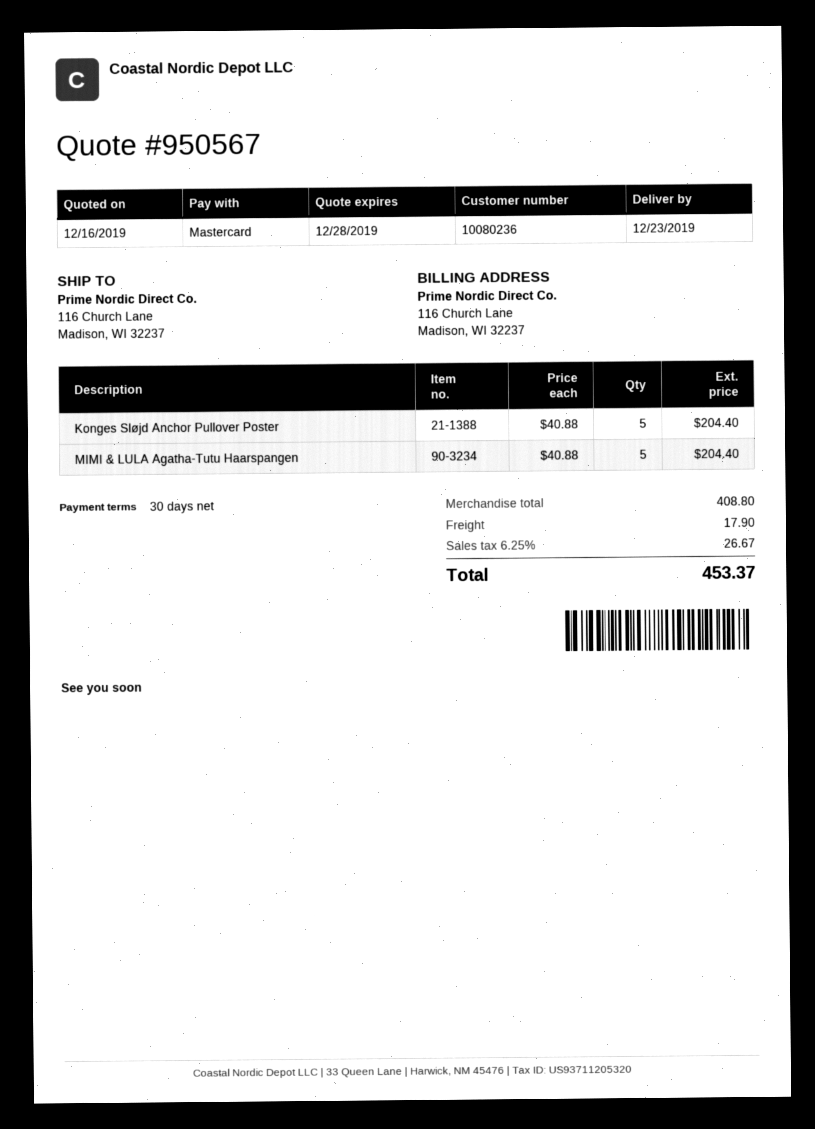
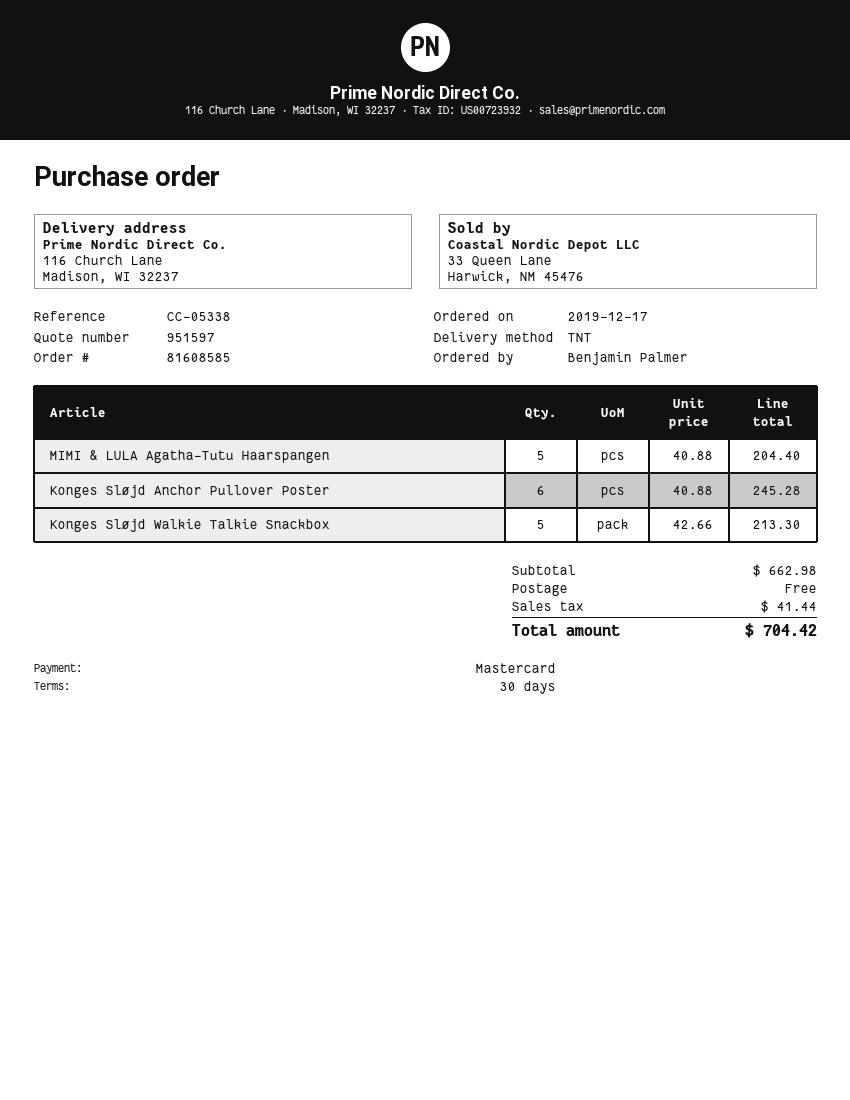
quote number: 950567 -> 951597
Konges Sløjd Anchor Pullover Poster: 5 x 40.88 = 204.40 -> 6 x 40.88 = 245.28
Konges Sløjd Walkie Talkie Snackbox: none -> 5 x 42.66 = 213.30
subtotal: 408.80 -> 662.98
shipping: 17.90 -> 0.00
tax: 26.67 -> 41.44
total: 453.37 -> 704.42

